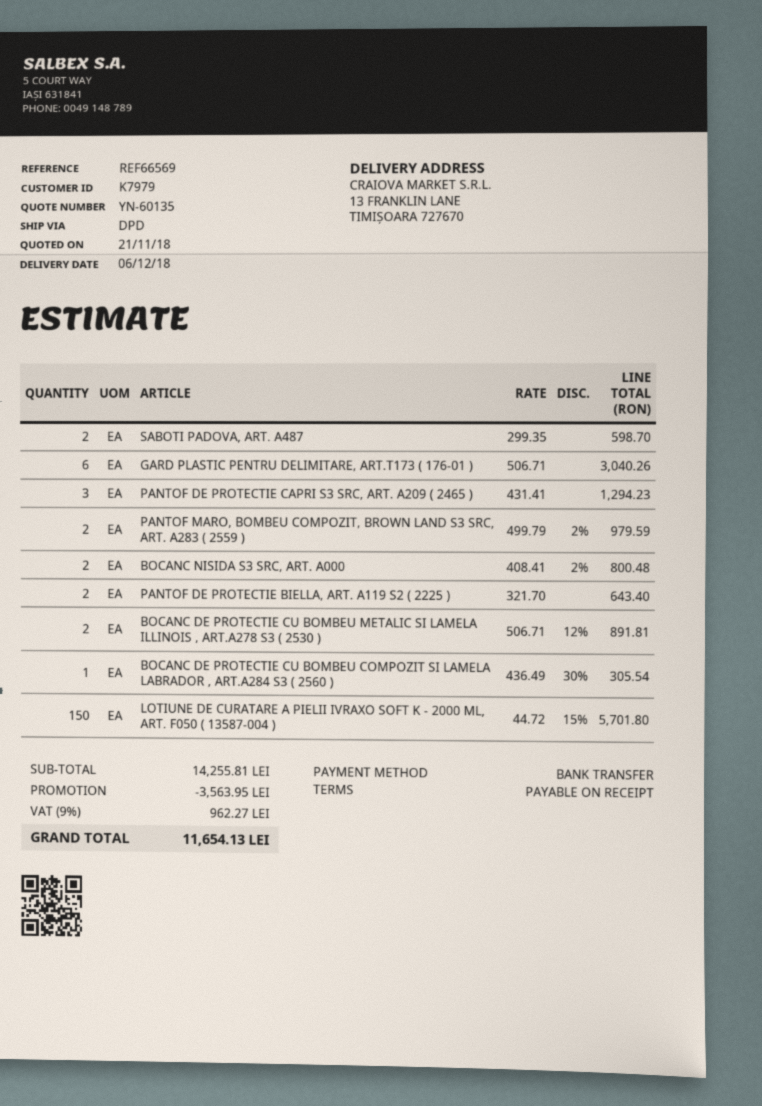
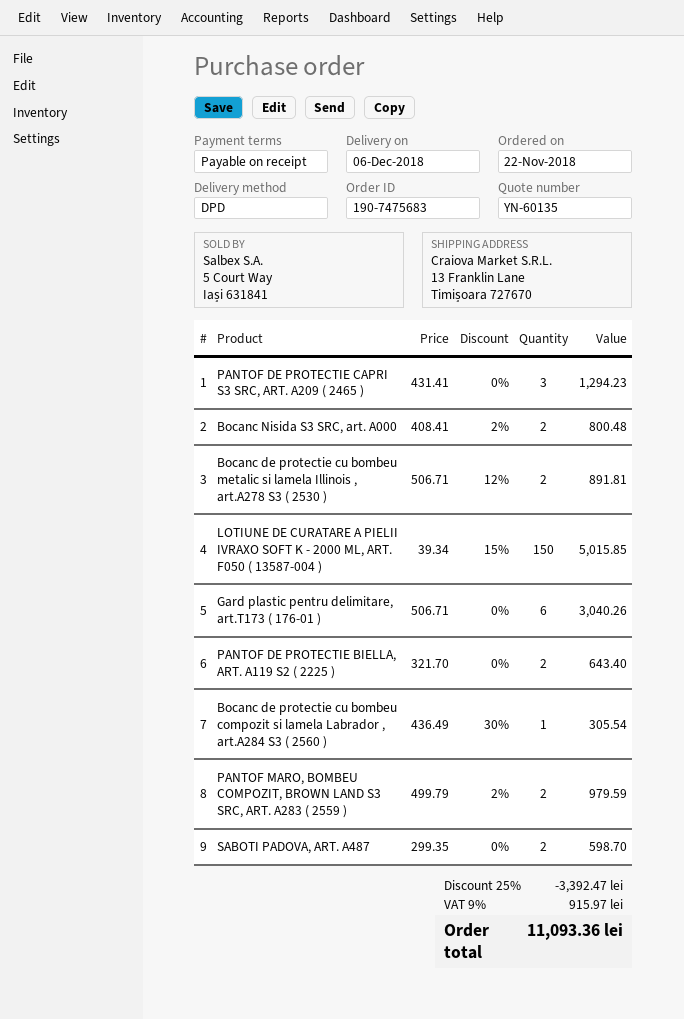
LOTIUNE DE CURATARE A PIELII IVRAXO SOFT K - 2000 ML, ART. F050 ( 13587-004 ): 150 x 44.72 - 15% = 5701.80 -> 150 x 39.34 - 15% = 5015.85
discount: 3563.95 -> 3392.47
tax: 9% = 962.27 -> 9% = 915.97
total: 11654.13 -> 11093.36

